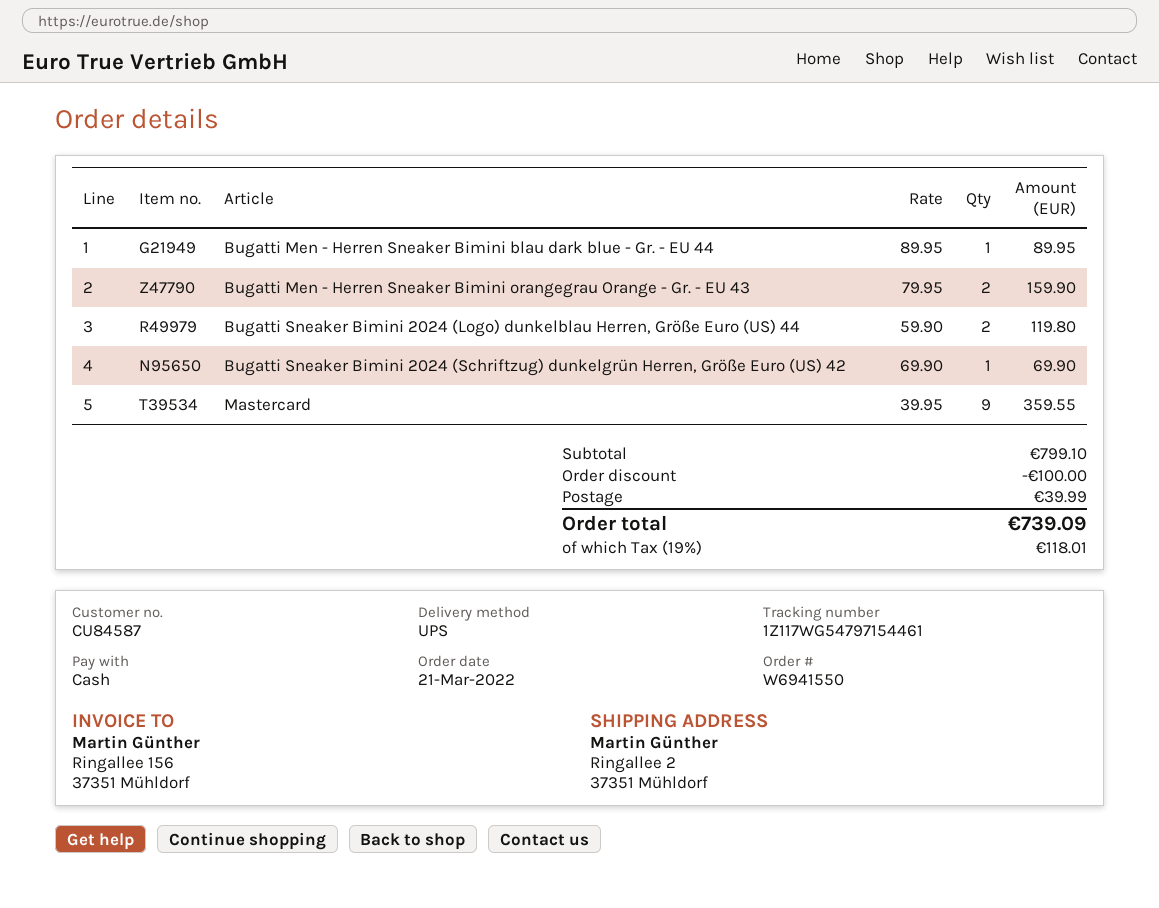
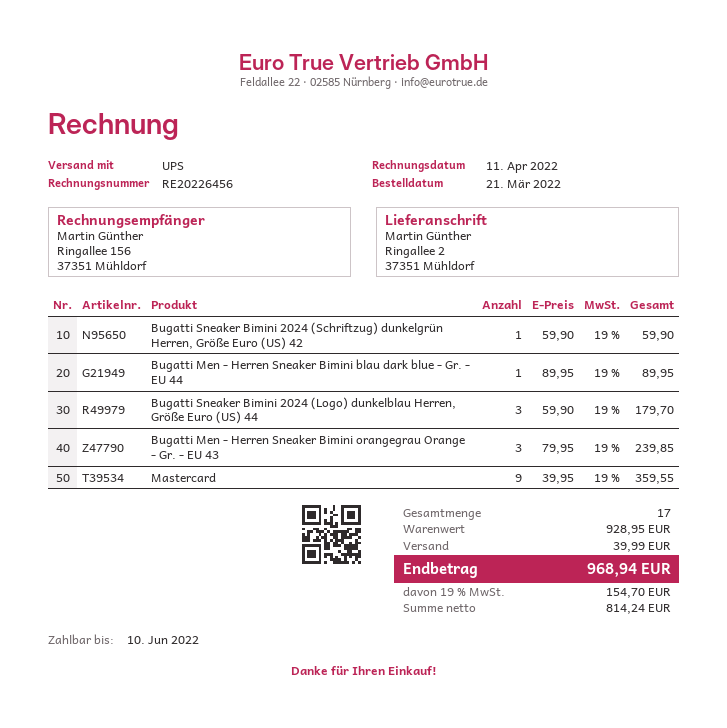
Bugatti Men - Herren Sneaker Bimini orangegrau Orange - Gr. - EU 43: 2 x 79.95 = 159.90 -> 3 x 79.95 = 239.85
Bugatti Sneaker Bimini 2024 (Logo) dunkelblau Herren, Größe Euro (US) 44: 2 x 59.90 = 119.80 -> 3 x 59.90 = 179.70
Bugatti Sneaker Bimini 2024 (Schriftzug) dunkelgrün Herren, Größe Euro (US) 42: 1 x 69.90 = 69.90 -> 1 x 59.90 = 59.90
subtotal: 799.10 -> 928.95
discount: 100.00 -> none
tax: 19% = 118.01 -> 19% = 154.70
total: 739.09 -> 968.94

